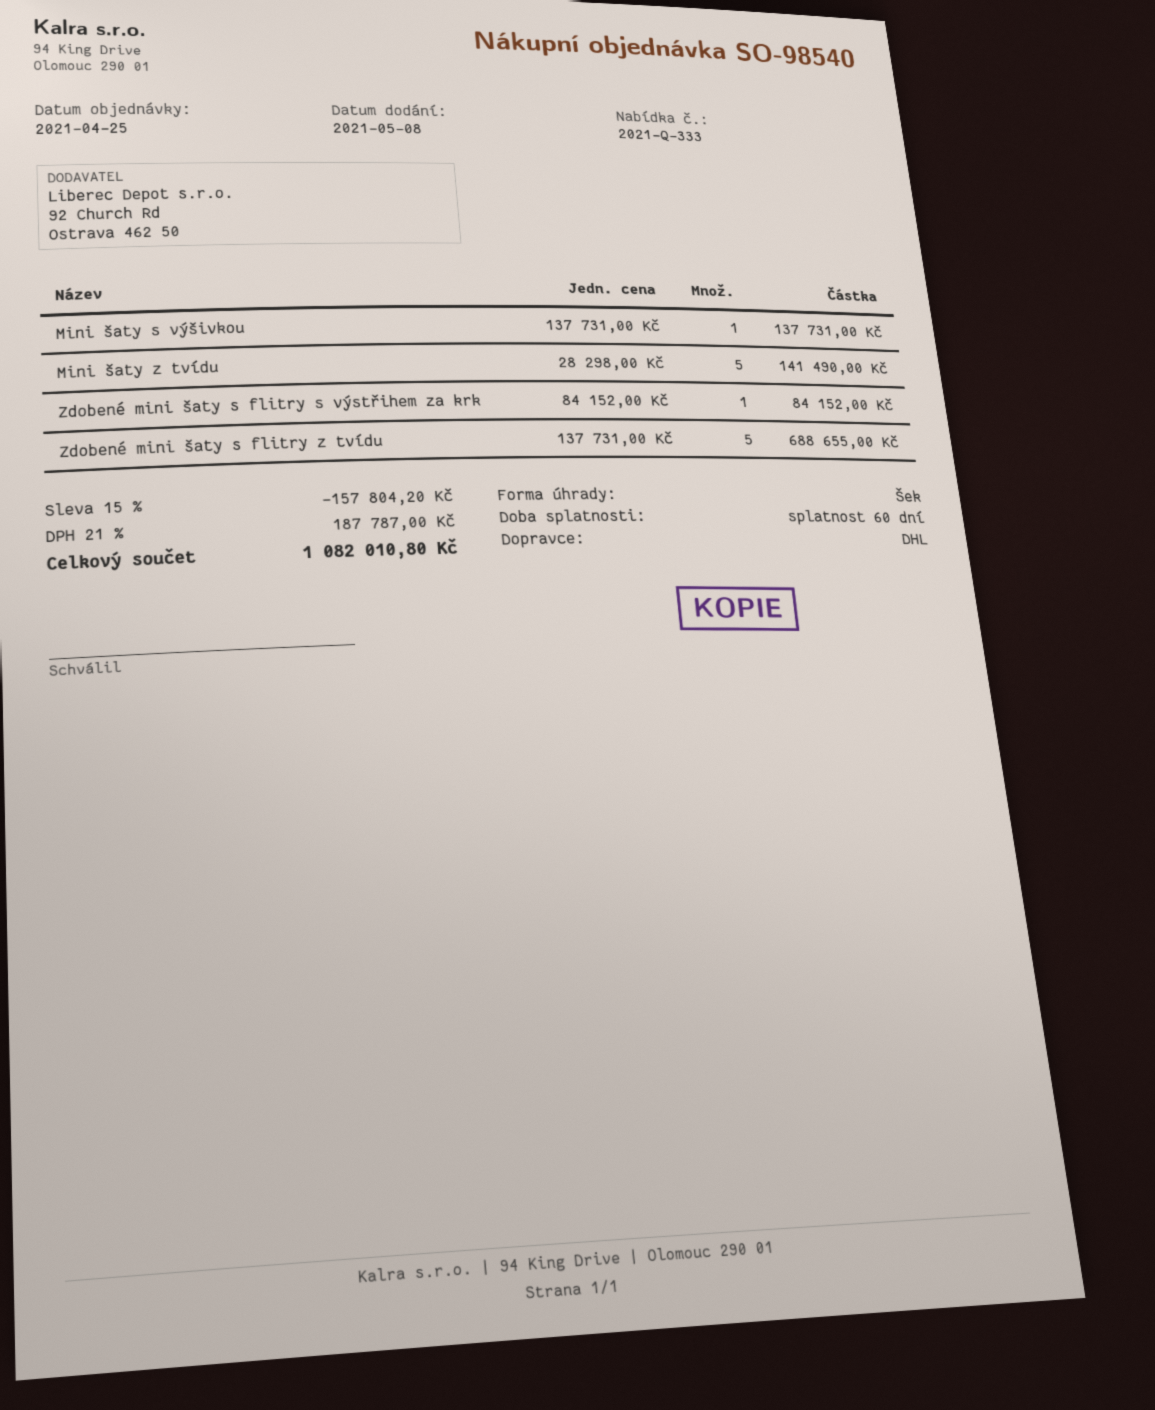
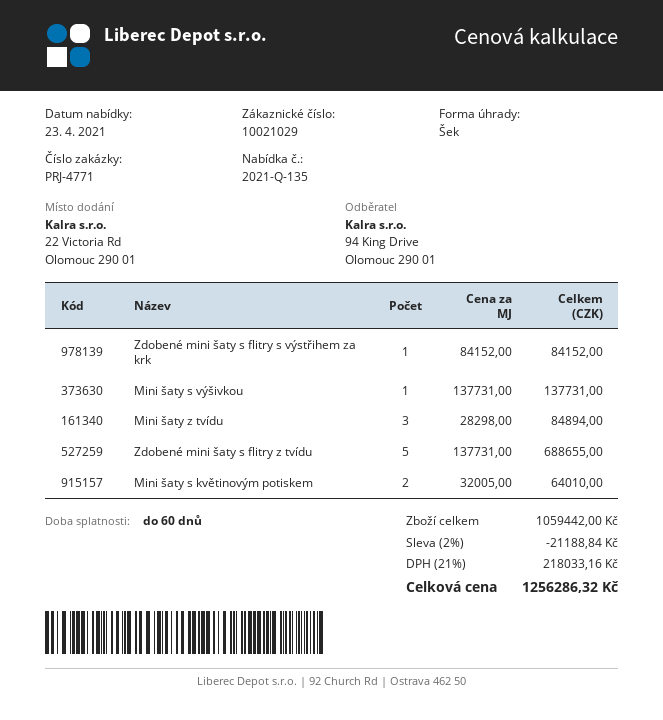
quote number: 2021-Q-333 -> 2021-Q-135
Mini šaty z tvídu: 5 x 28298.00 = 141490.00 -> 3 x 28298.00 = 84894.00
Mini šaty s květinovým potiskem: none -> 2 x 32005.00 = 64010.00
discount: 15% = 157804.20 -> 2% = 21188.84
tax: 21% = 187787.00 -> 21% = 218033.16
total: 1082010.80 -> 1256286.32

